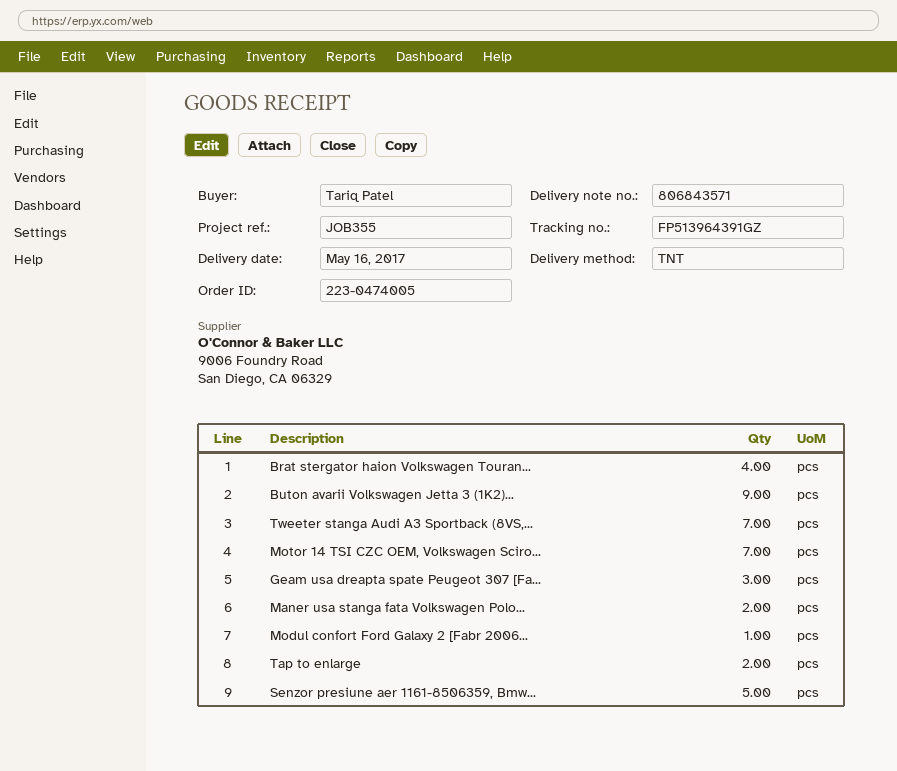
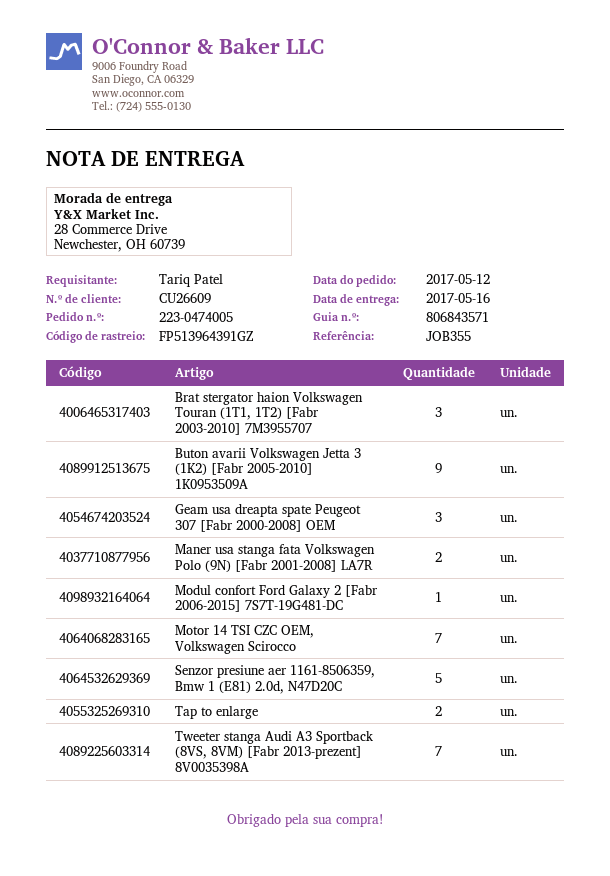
Brat stergator haion Volkswagen Touran...: 4 -> 3

